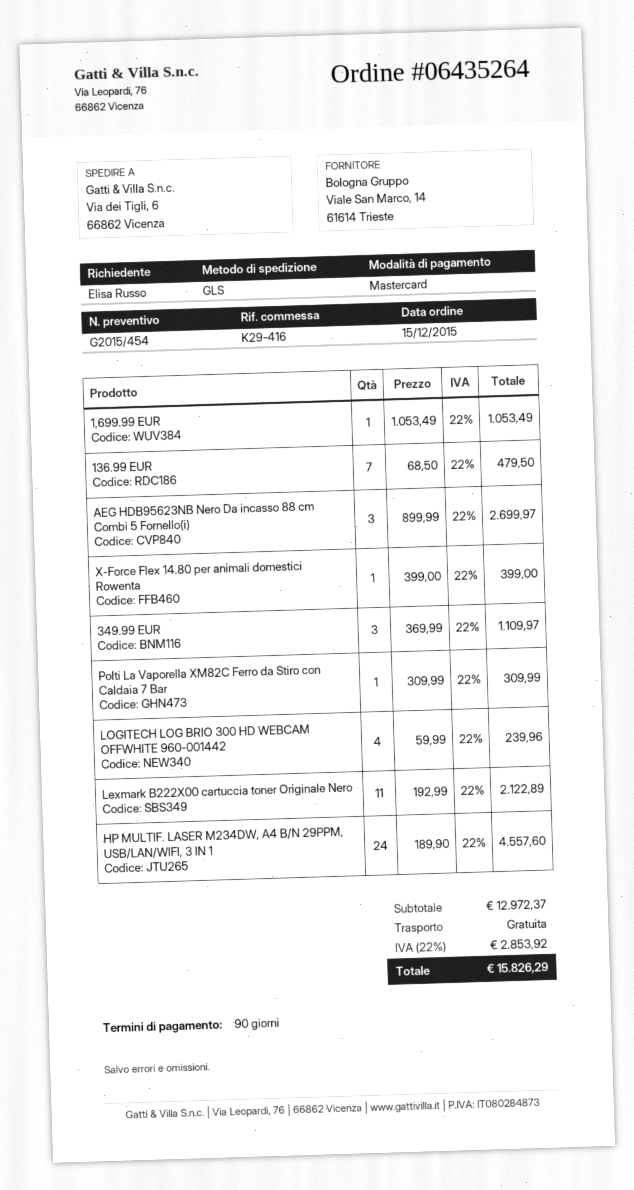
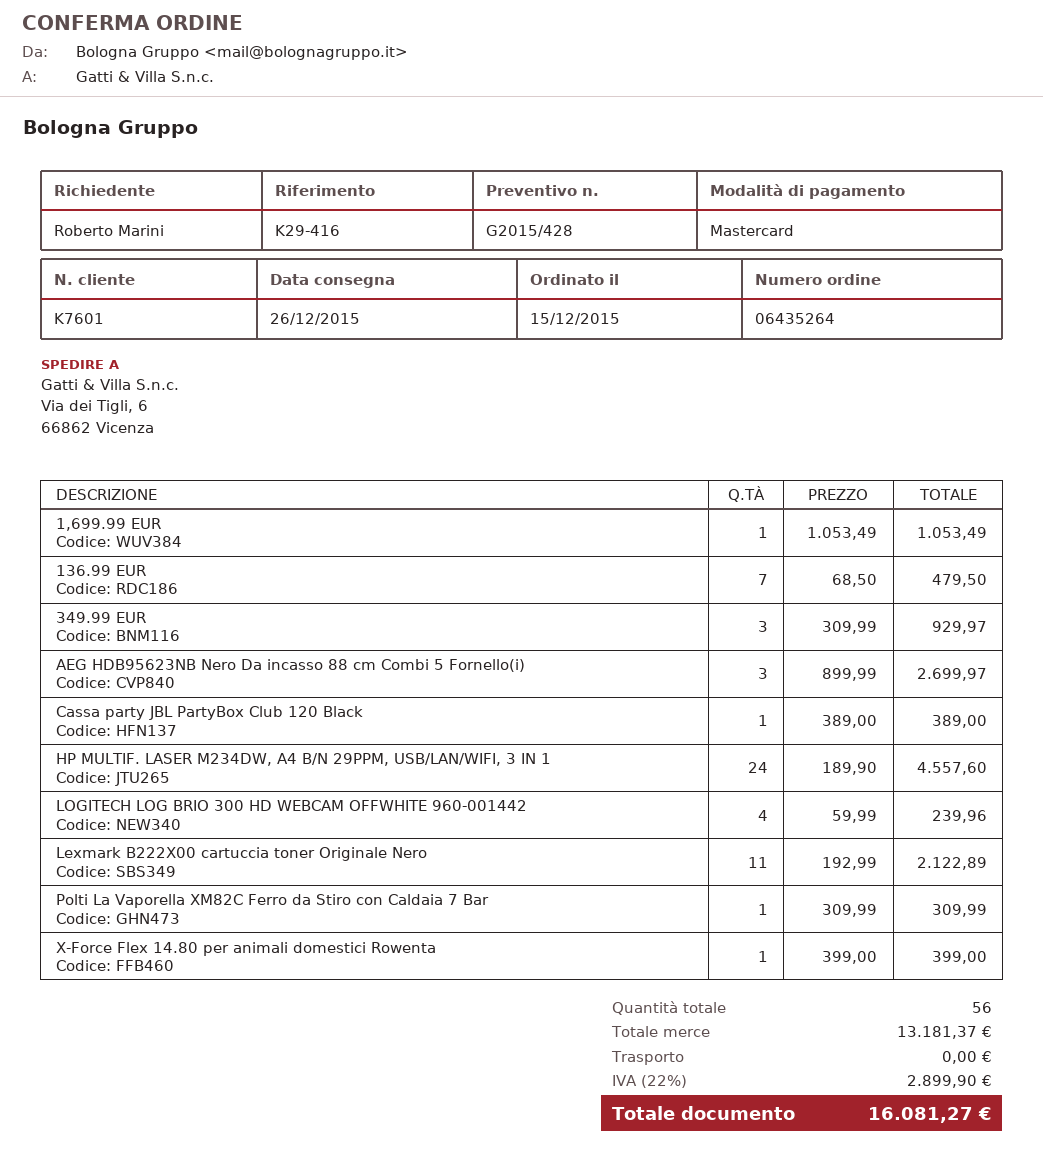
quote number: G2015/454 -> G2015/428
ordered by: Elisa Russo -> Roberto Marini
349.99 EUR: 3 x 369.99 = 1109.97 -> 3 x 309.99 = 929.97
Cassa party JBL PartyBox Club 120 Black: none -> 1 x 389.00 = 389.00
subtotal: 12972.37 -> 13181.37
tax: 22% = 2853.92 -> 22% = 2899.90
total: 15826.29 -> 16081.27

